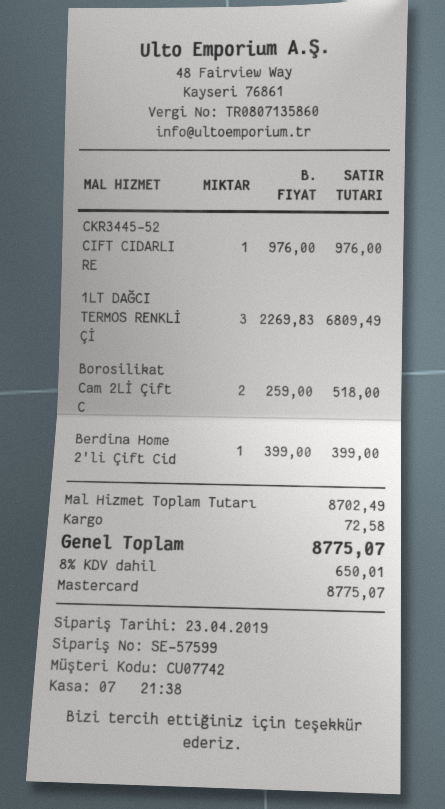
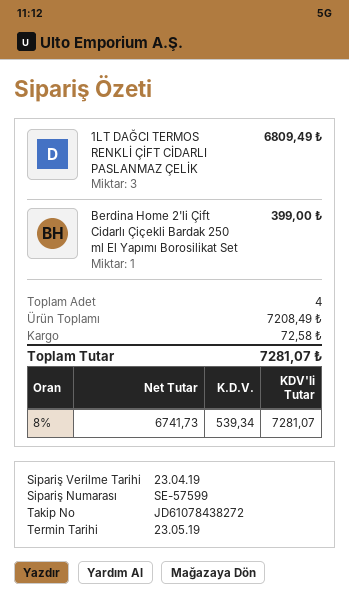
CKR3445-52 CIFT CIDARLI RE: 1 for 976.00 -> none
Borosilikat Cam 2Lİ Çift C: 2 for 518.00 -> none
subtotal: 8702.49 -> 7208.49
tax: 8% = 650.01 -> 8% = 539.34
total: 8775.07 -> 7281.07

